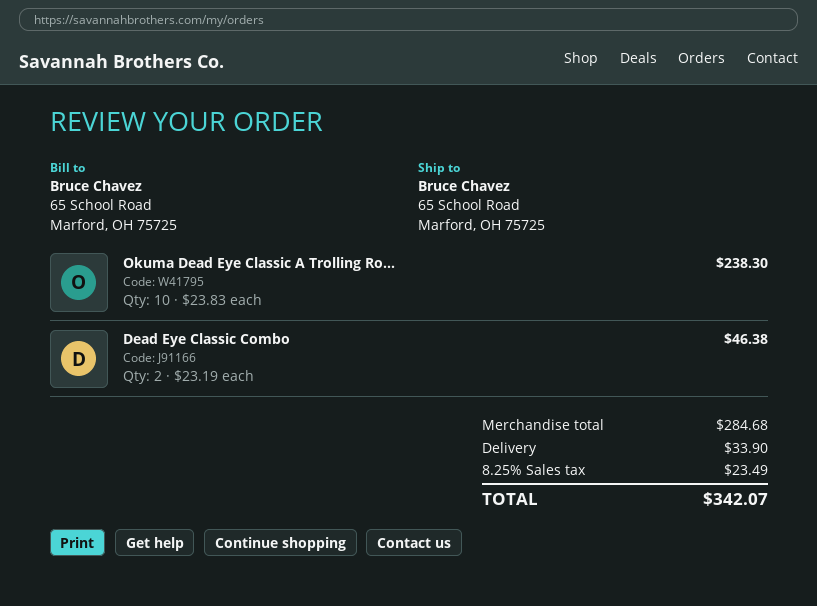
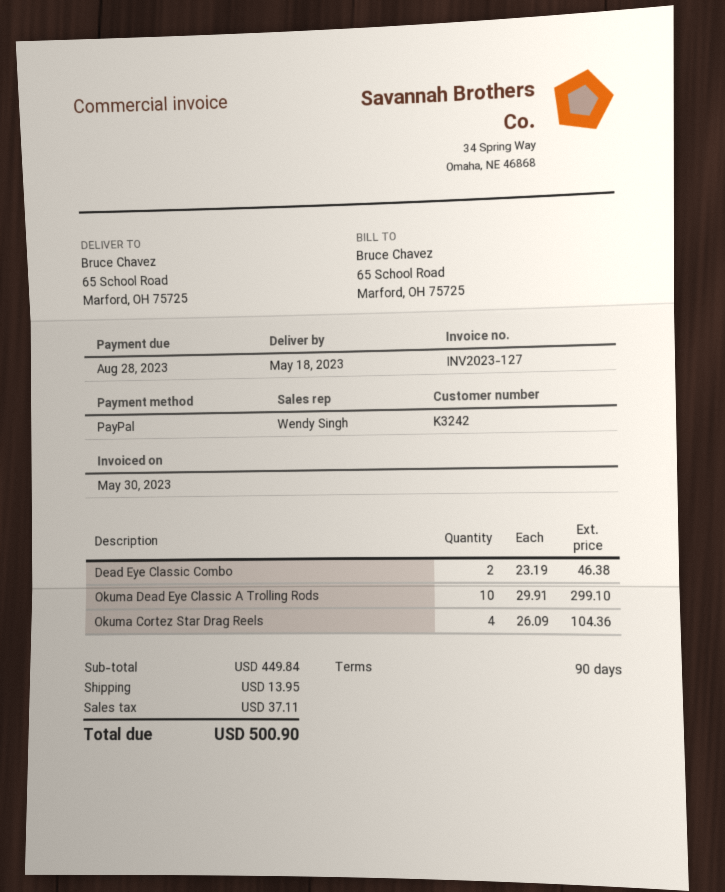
Okuma Dead Eye Classic A Trolling Ro...: 10 x 23.83 = 238.30 -> 10 x 29.91 = 299.10
Okuma Cortez Star Drag Reels: none -> 4 x 26.09 = 104.36
subtotal: 284.68 -> 449.84
shipping: 33.90 -> 13.95
tax: 23.49 -> 37.11
total: 342.07 -> 500.90

